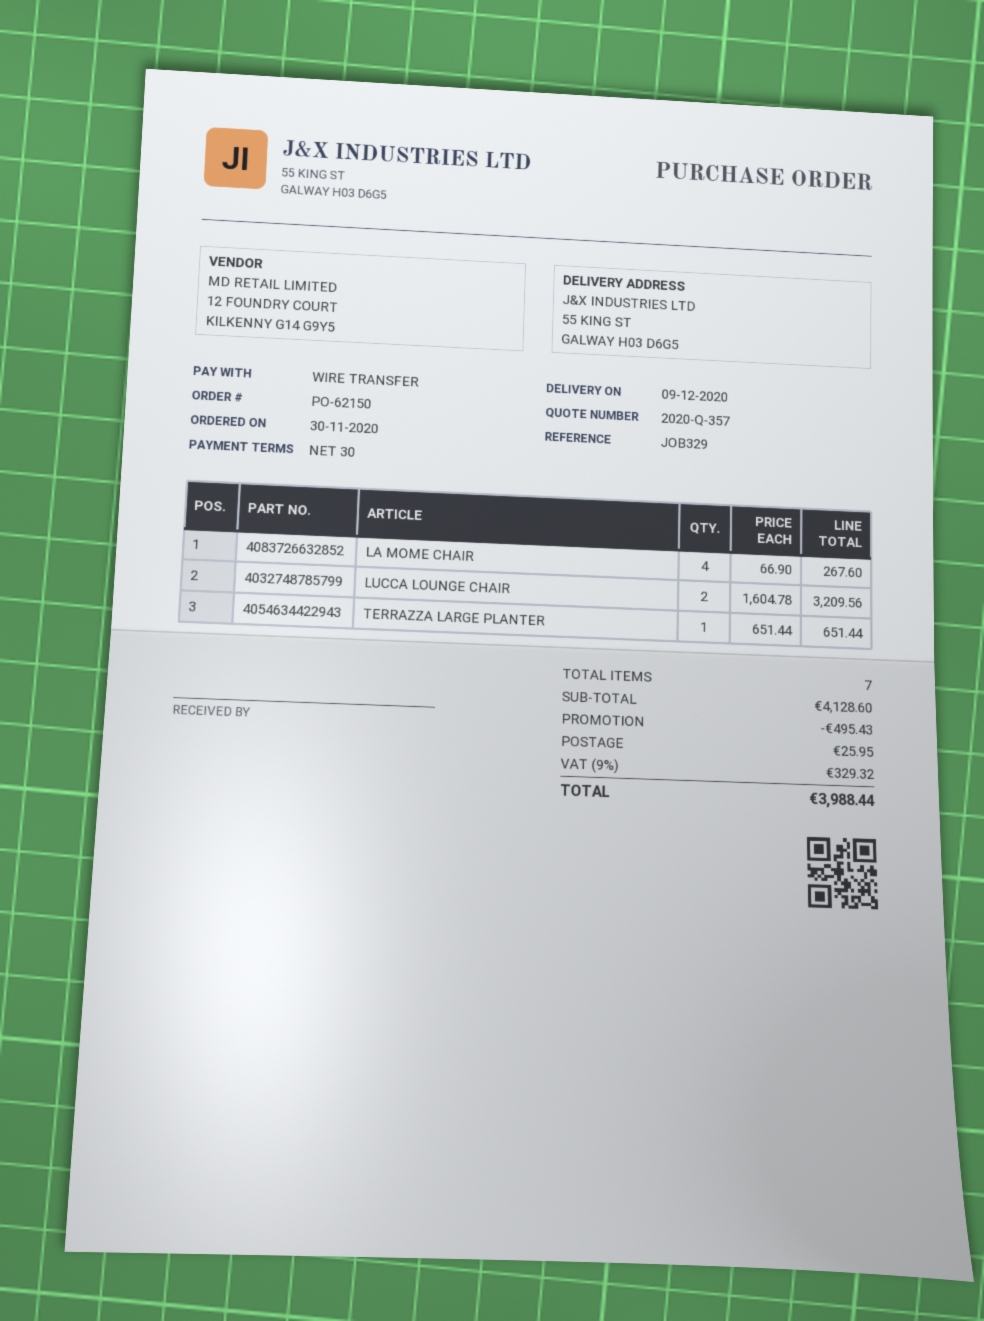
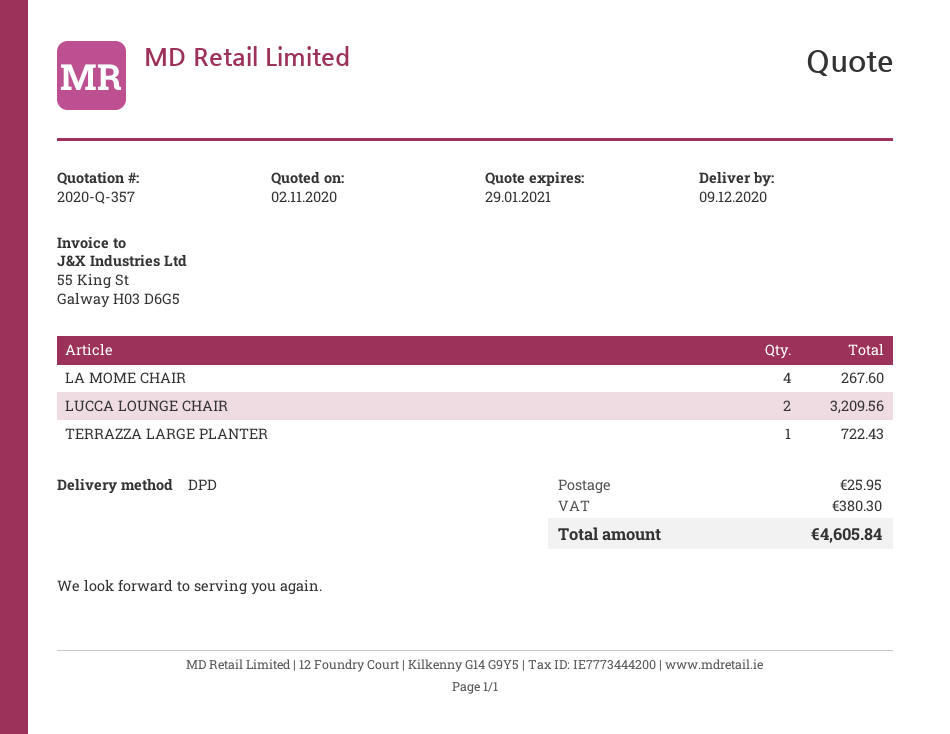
TERRAZZA LARGE PLANTER: 1 for 651.44 -> 1 for 722.43
discount: 495.43 -> none
tax: 329.32 -> 380.30
total: 3988.44 -> 4605.84

